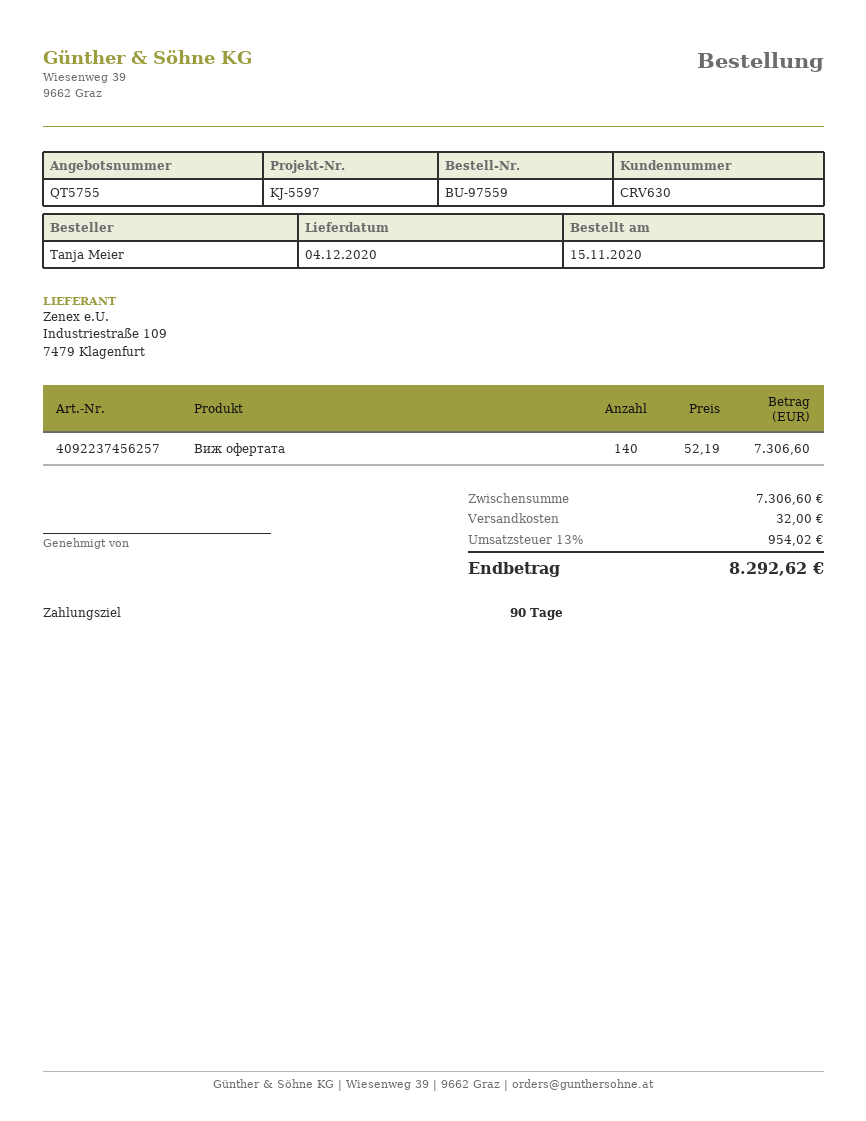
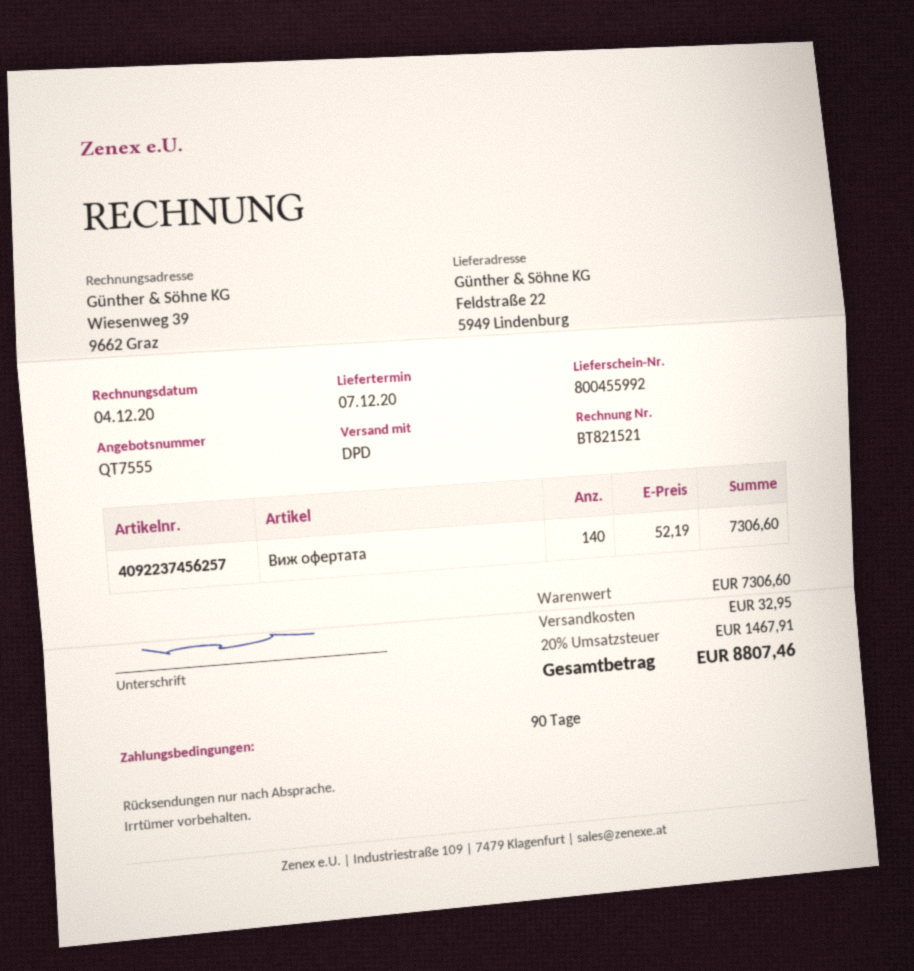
quote number: QT5755 -> QT7555
delivery date: 2020-12-04 -> 2020-12-07
shipping: 32.00 -> 32.95
tax: 13% = 954.02 -> 20% = 1467.91
total: 8292.62 -> 8807.46

